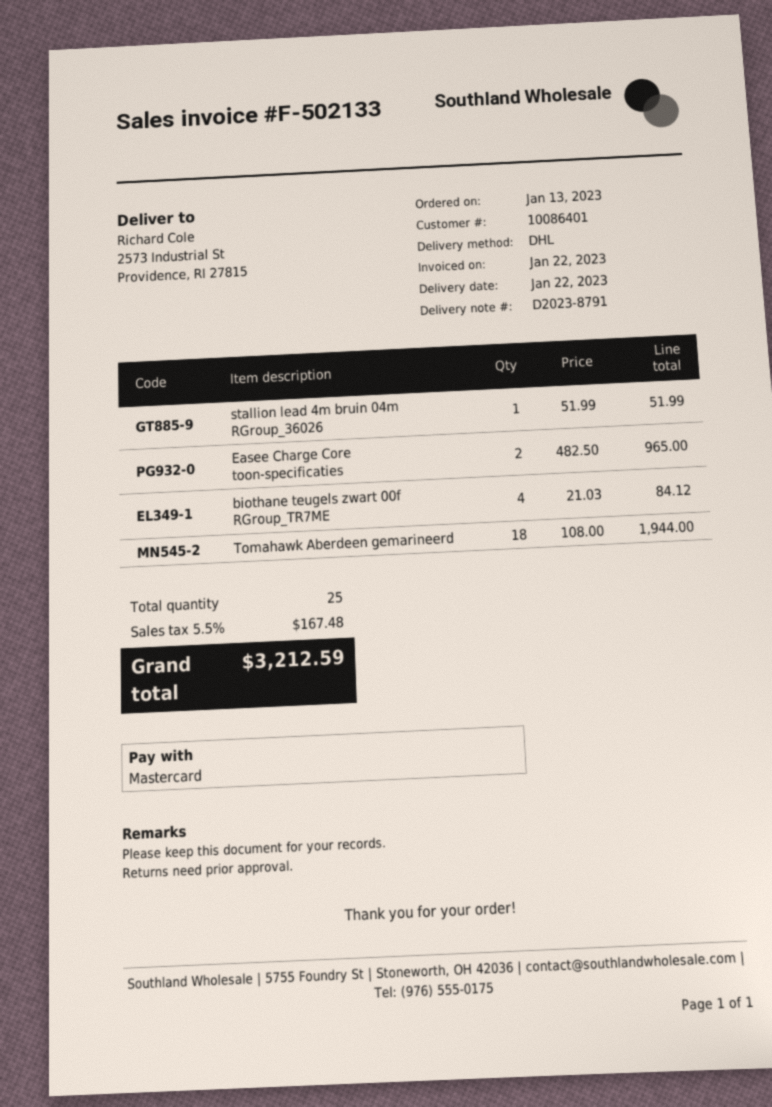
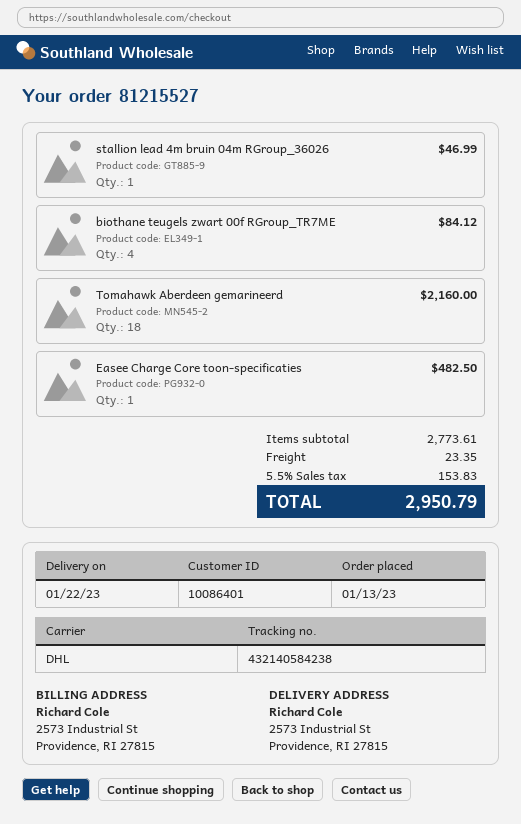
stallion lead 4m bruin 04m RGroup_36026: 1 for 51.99 -> 1 for 46.99
Easee Charge Core toon-specificaties: 2 for 965.00 -> 1 for 482.50
Tomahawk Aberdeen gemarineerd: 18 for 1944.00 -> 18 for 2160.00
shipping: none -> 23.35
tax: 5.5% = 167.48 -> 5.5% = 153.83
total: 3212.59 -> 2950.79

